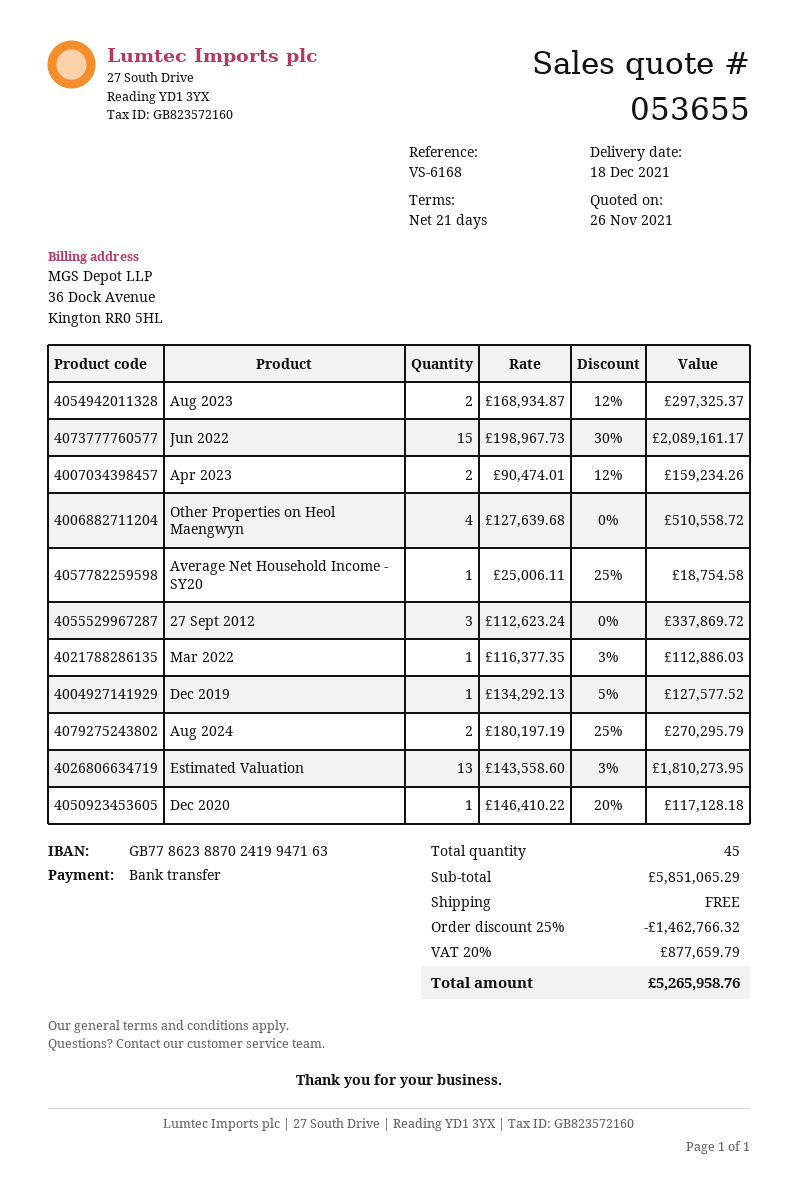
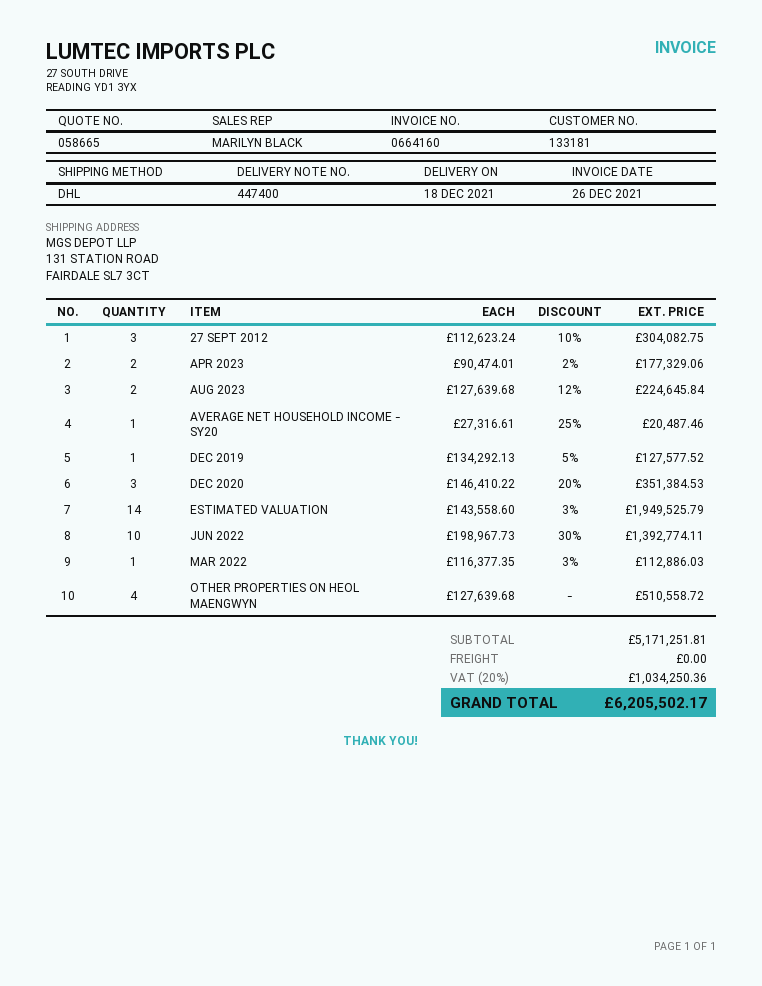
quote number: 053655 -> 058665
Aug 2023: 2 x 168934.87 - 12% = 297325.37 -> 2 x 127639.68 - 12% = 224645.84
Jun 2022: 15 x 198967.73 - 30% = 2089161.17 -> 10 x 198967.73 - 30% = 1392774.11
Apr 2023: 2 x 90474.01 - 12% = 159234.26 -> 2 x 90474.01 - 2% = 177329.06
Average Net Household Income - SY20: 1 x 25006.11 - 25% = 18754.58 -> 1 x 27316.61 - 25% = 20487.46
27 Sept 2012: 3 x 112623.24 = 337869.72 -> 3 x 112623.24 - 10% = 304082.75
Aug 2024: 2 x 180197.19 - 25% = 270295.79 -> none
Estimated Valuation: 13 x 143558.60 - 3% = 1810273.95 -> 14 x 143558.60 - 3% = 1949525.79
Dec 2020: 1 x 146410.22 - 20% = 117128.18 -> 3 x 146410.22 - 20% = 351384.53
subtotal: 5851065.29 -> 5171251.81
discount: 25% = 1462766.32 -> none
tax: 20% = 877659.79 -> 20% = 1034250.36
total: 5265958.76 -> 6205502.17

